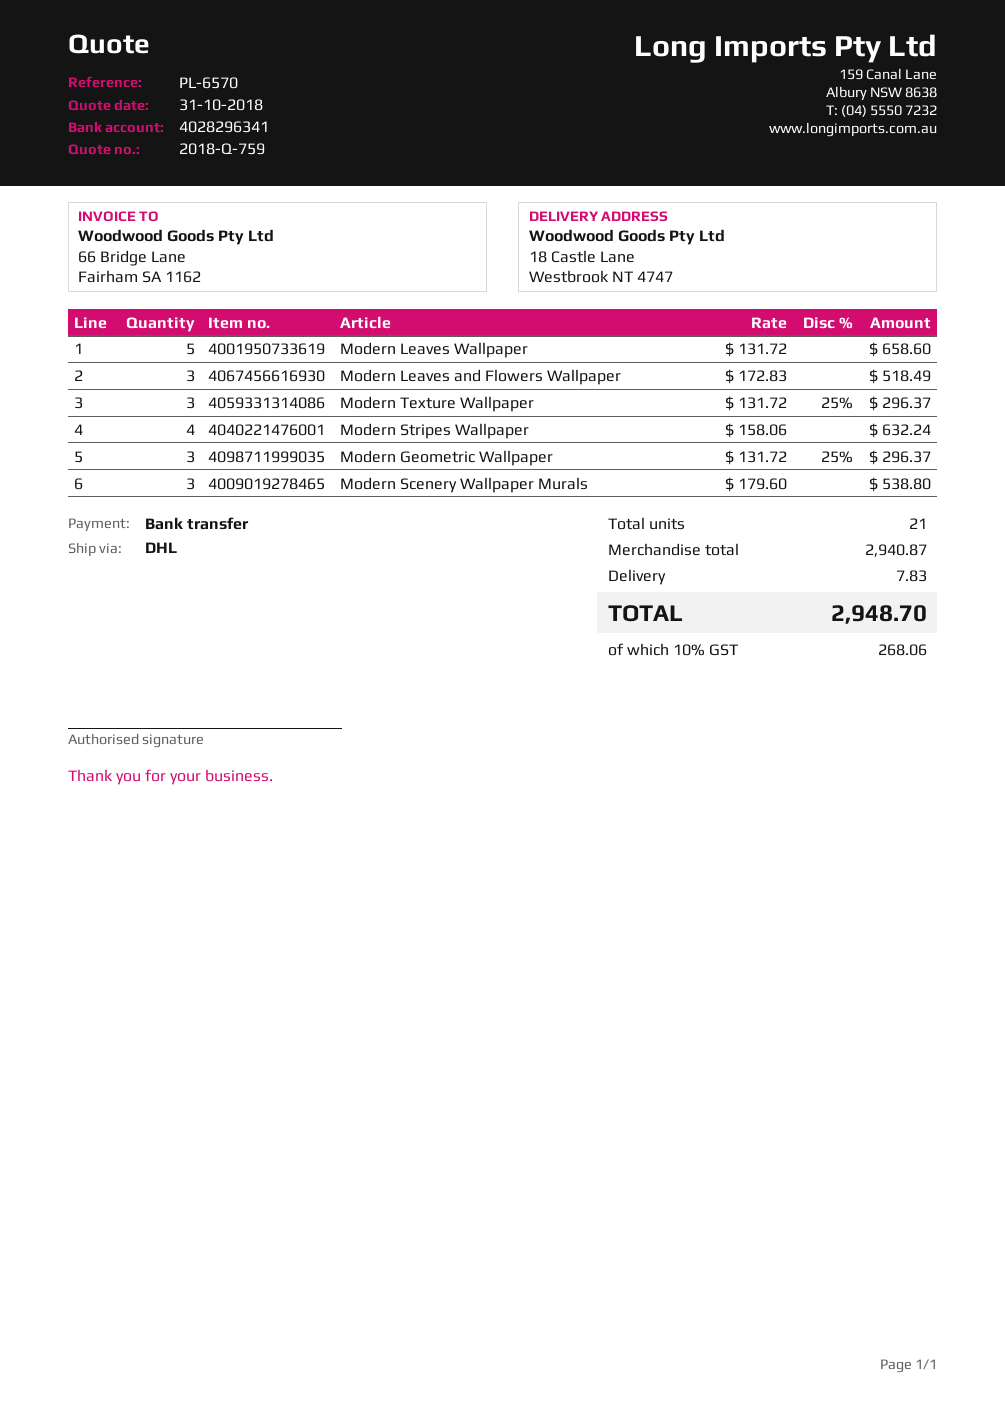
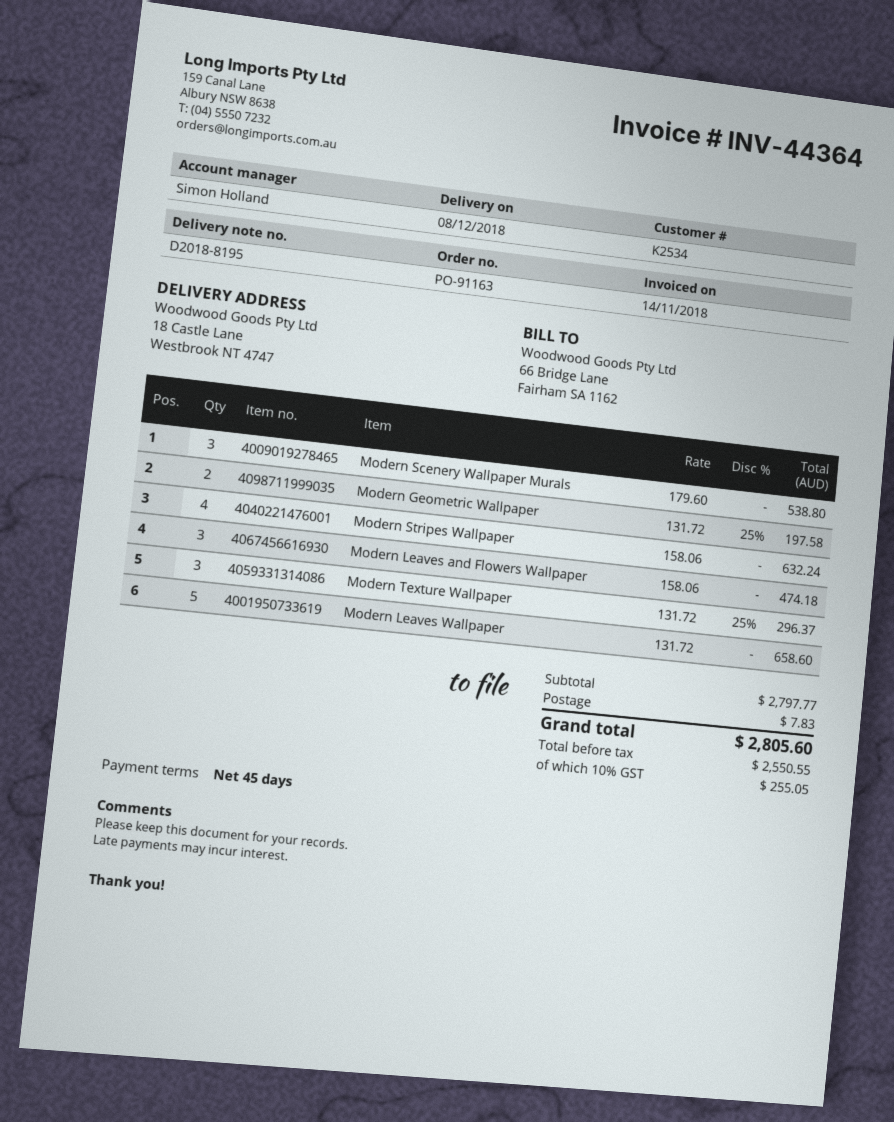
Modern Leaves and Flowers Wallpaper: 3 x 172.83 = 518.49 -> 3 x 158.06 = 474.18
Modern Geometric Wallpaper: 3 x 131.72 - 25% = 296.37 -> 2 x 131.72 - 25% = 197.58
subtotal: 2940.87 -> 2797.77
tax: 10% = 268.06 -> 10% = 255.05
total: 2948.70 -> 2805.60

